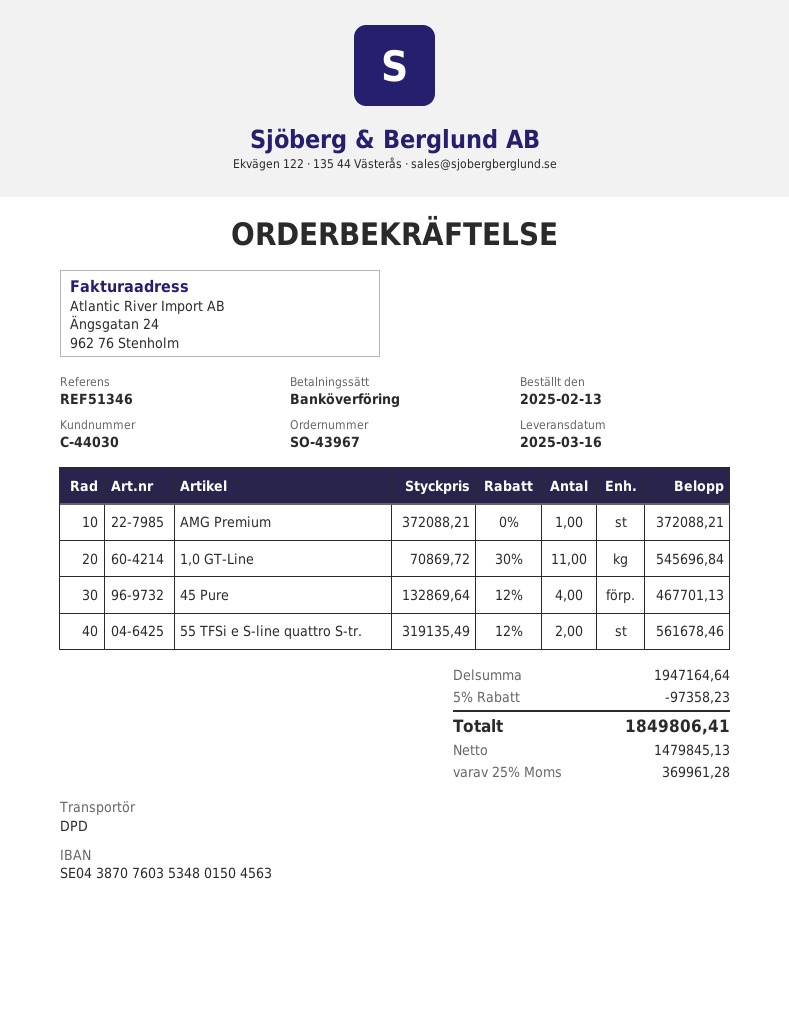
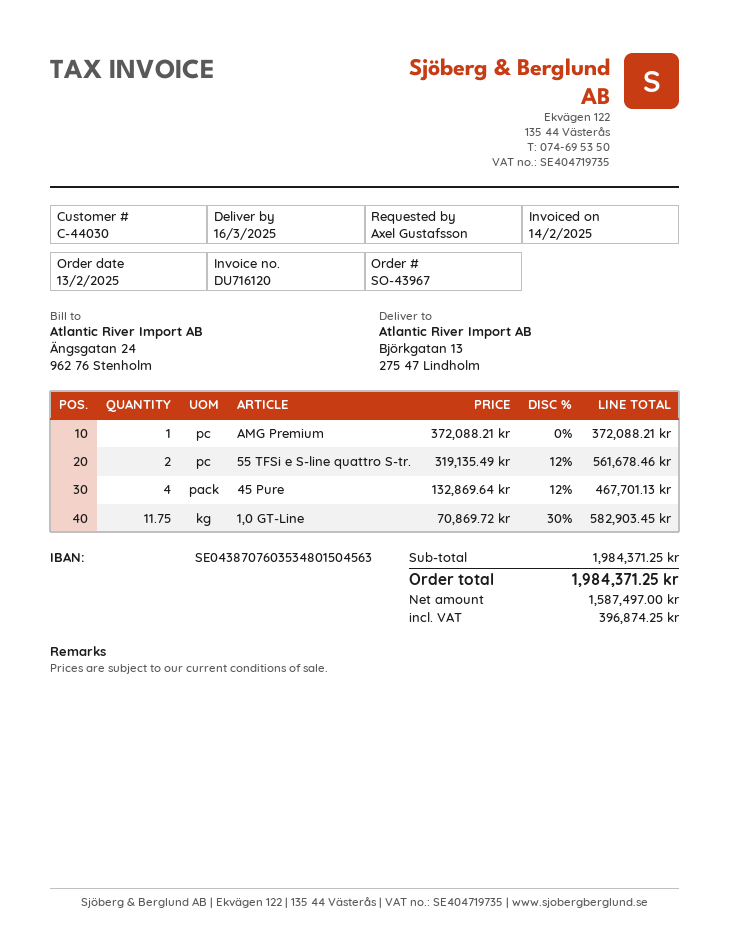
1,0 GT-Line: 11 x 70869.72 - 30% = 545696.84 -> 11.75 x 70869.72 - 30% = 582903.45
subtotal: 1947164.64 -> 1984371.25
discount: 5% = 97358.23 -> none
net: 1479845.13 -> 1587497.00
tax: 369961.28 -> 396874.25
total: 1849806.41 -> 1984371.25

